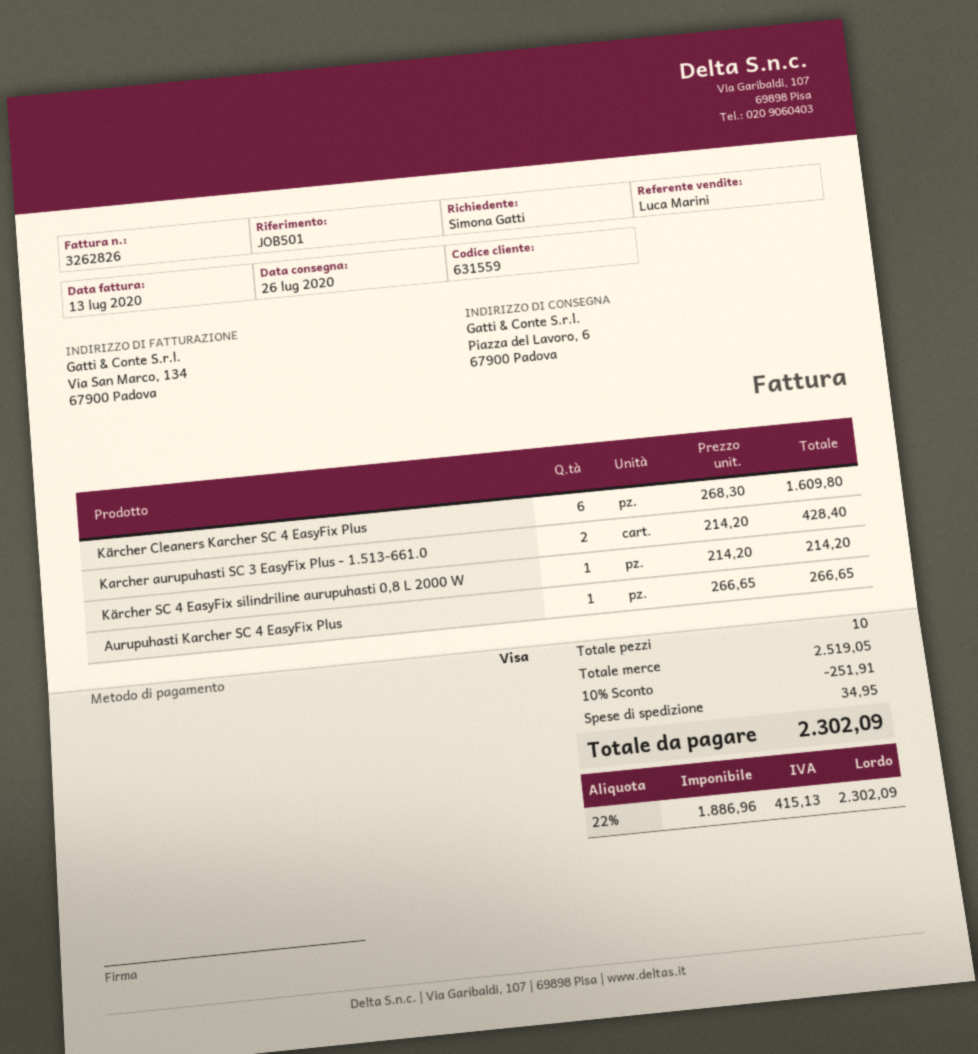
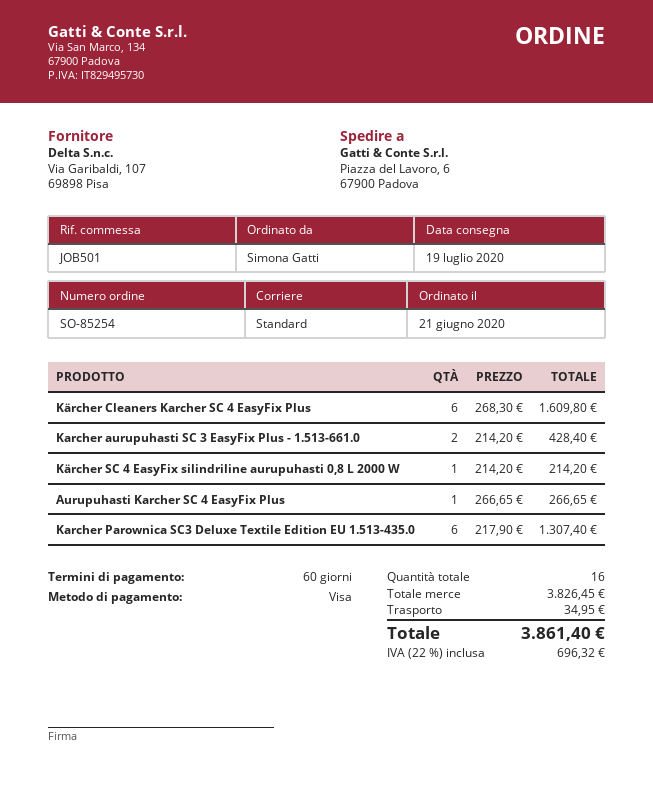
delivery date: 2020-07-26 -> 2020-07-19
Karcher Parownica SC3 Deluxe Textile Edition EU 1.513-435.0: none -> 6 x 217.90 = 1307.40
total quantity: 10 -> 16
subtotal: 2519.05 -> 3826.45
discount: 10% = 251.91 -> none
tax: 22% = 415.13 -> 22% = 696.32
total: 2302.09 -> 3861.40

